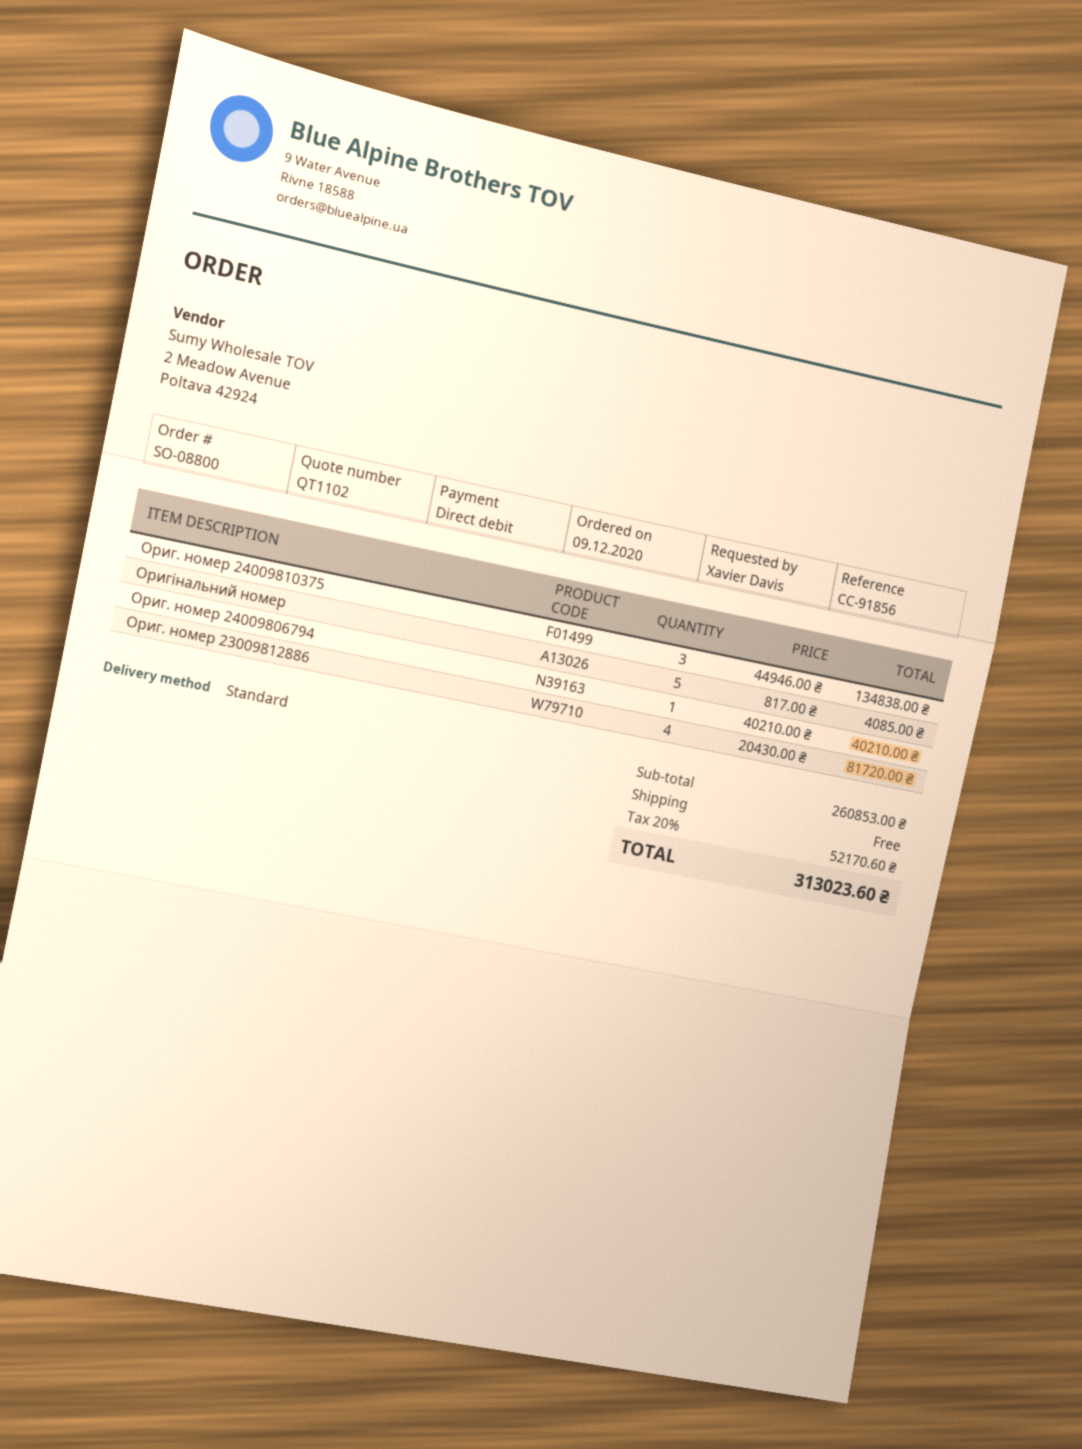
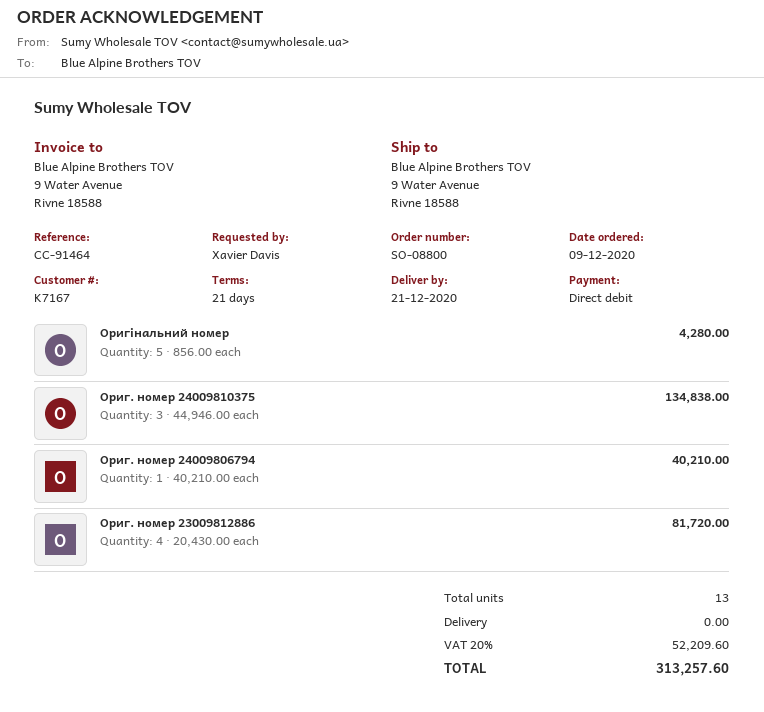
reference: CC-91856 -> CC-91464
Оригінальний номер: 5 x 817.00 = 4085.00 -> 5 x 856.00 = 4280.00
tax: 20% = 52170.60 -> 20% = 52209.60
total: 313023.60 -> 313257.60

